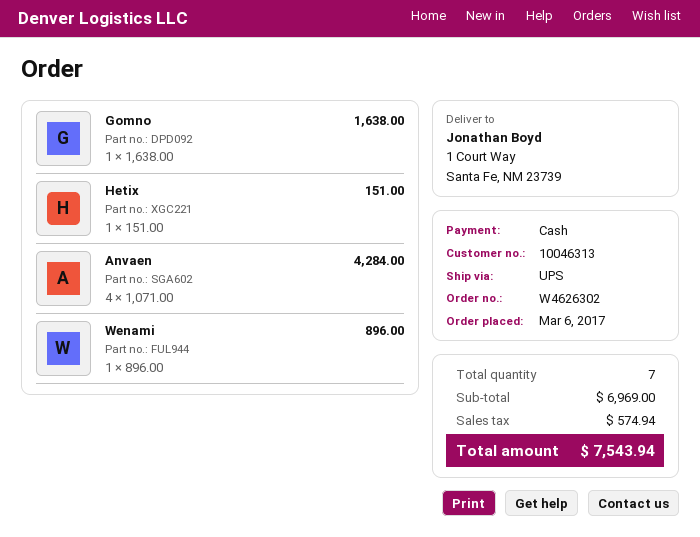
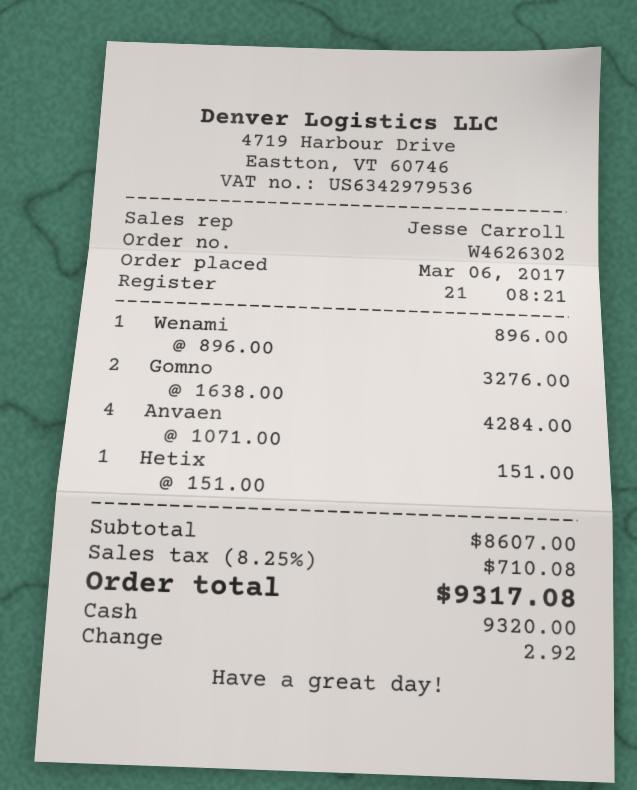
Gomno: 1 x 1638.00 = 1638.00 -> 2 x 1638.00 = 3276.00
subtotal: 6969.00 -> 8607.00
tax: 574.94 -> 710.08
total: 7543.94 -> 9317.08

